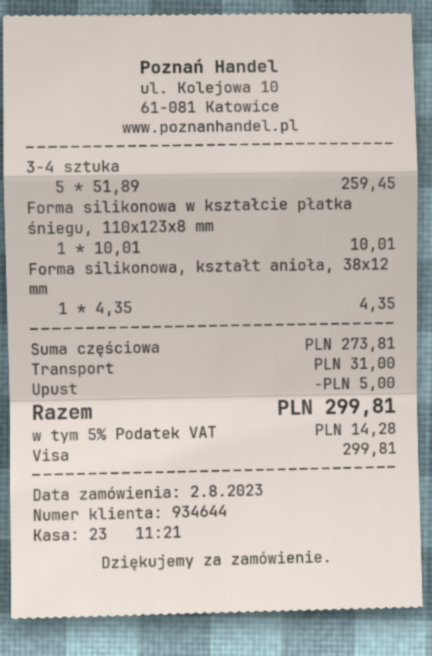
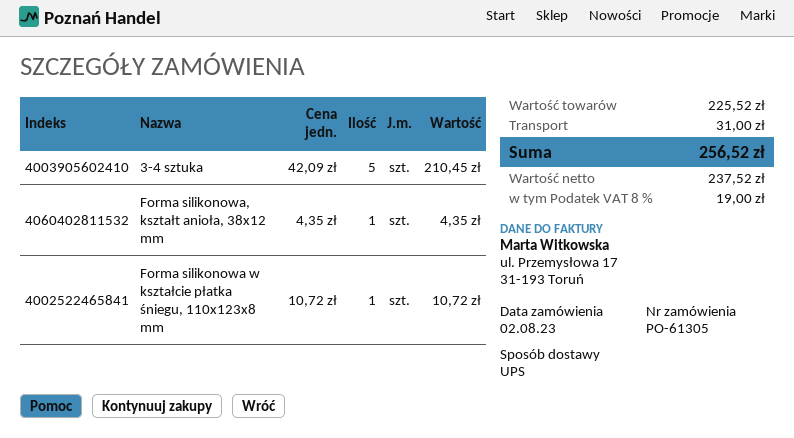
3-4 sztuka: 5 x 51.89 = 259.45 -> 5 x 42.09 = 210.45
Forma silikonowa w kształcie płatka śniegu, 110x123x8 mm: 1 x 10.01 = 10.01 -> 1 x 10.72 = 10.72
subtotal: 273.81 -> 225.52
discount: 5.00 -> none
tax: 5% = 14.28 -> 8% = 19.00
total: 299.81 -> 256.52

